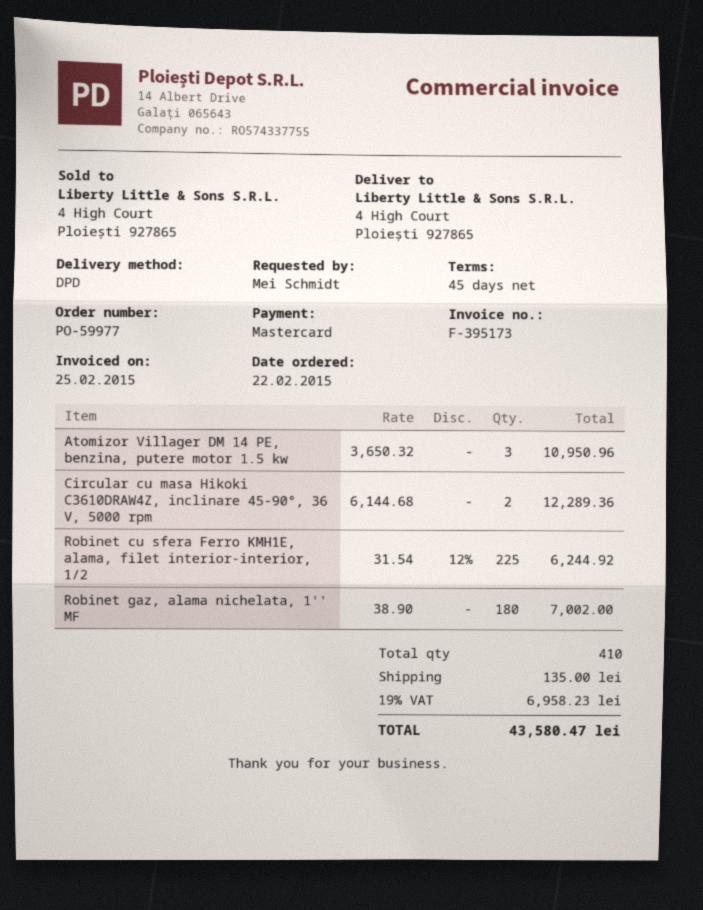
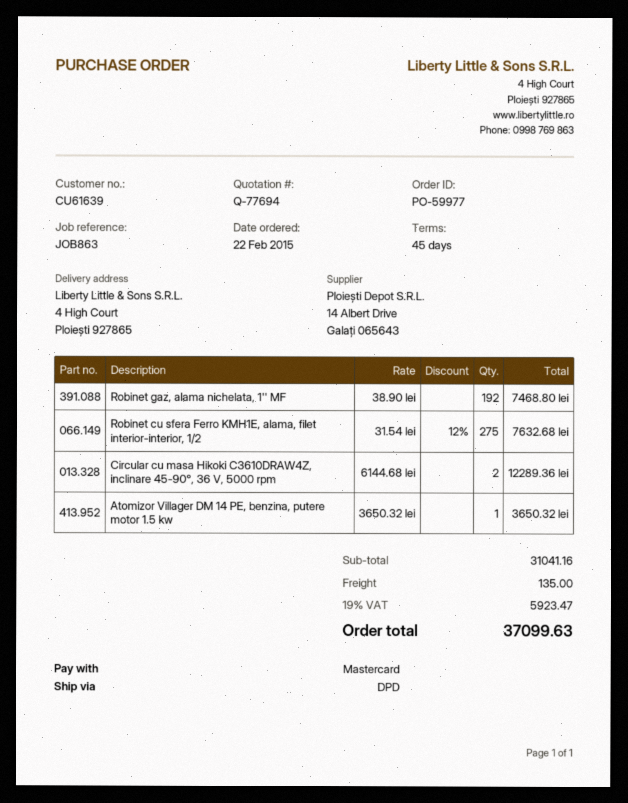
Atomizor Villager DM 14 PE, benzina, putere motor 1.5 kw: 3 x 3650.32 = 10950.96 -> 1 x 3650.32 = 3650.32
Robinet cu sfera Ferro KMH1E, alama, filet interior-interior, 1/2: 225 x 31.54 - 12% = 6244.92 -> 275 x 31.54 - 12% = 7632.68
Robinet gaz, alama nichelata, 1'' MF: 180 x 38.90 = 7002.00 -> 192 x 38.90 = 7468.80
tax: 19% = 6958.23 -> 19% = 5923.47
total: 43580.47 -> 37099.63

